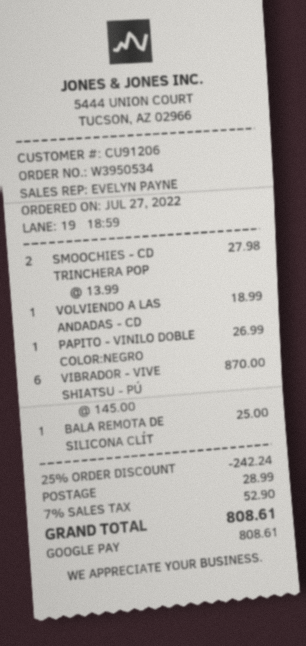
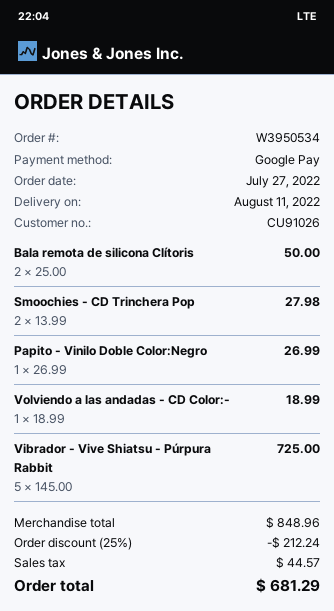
customer number: CU91206 -> CU91026
VIBRADOR - VIVE SHIATSU - PÚ: 6 x 145.00 = 870.00 -> 5 x 145.00 = 725.00
BALA REMOTA DE SILICONA CLÍT: 1 x 25.00 = 25.00 -> 2 x 25.00 = 50.00
discount: 25% = 242.24 -> 25% = 212.24
shipping: 28.99 -> none
tax: 52.90 -> 44.57
total: 808.61 -> 681.29

